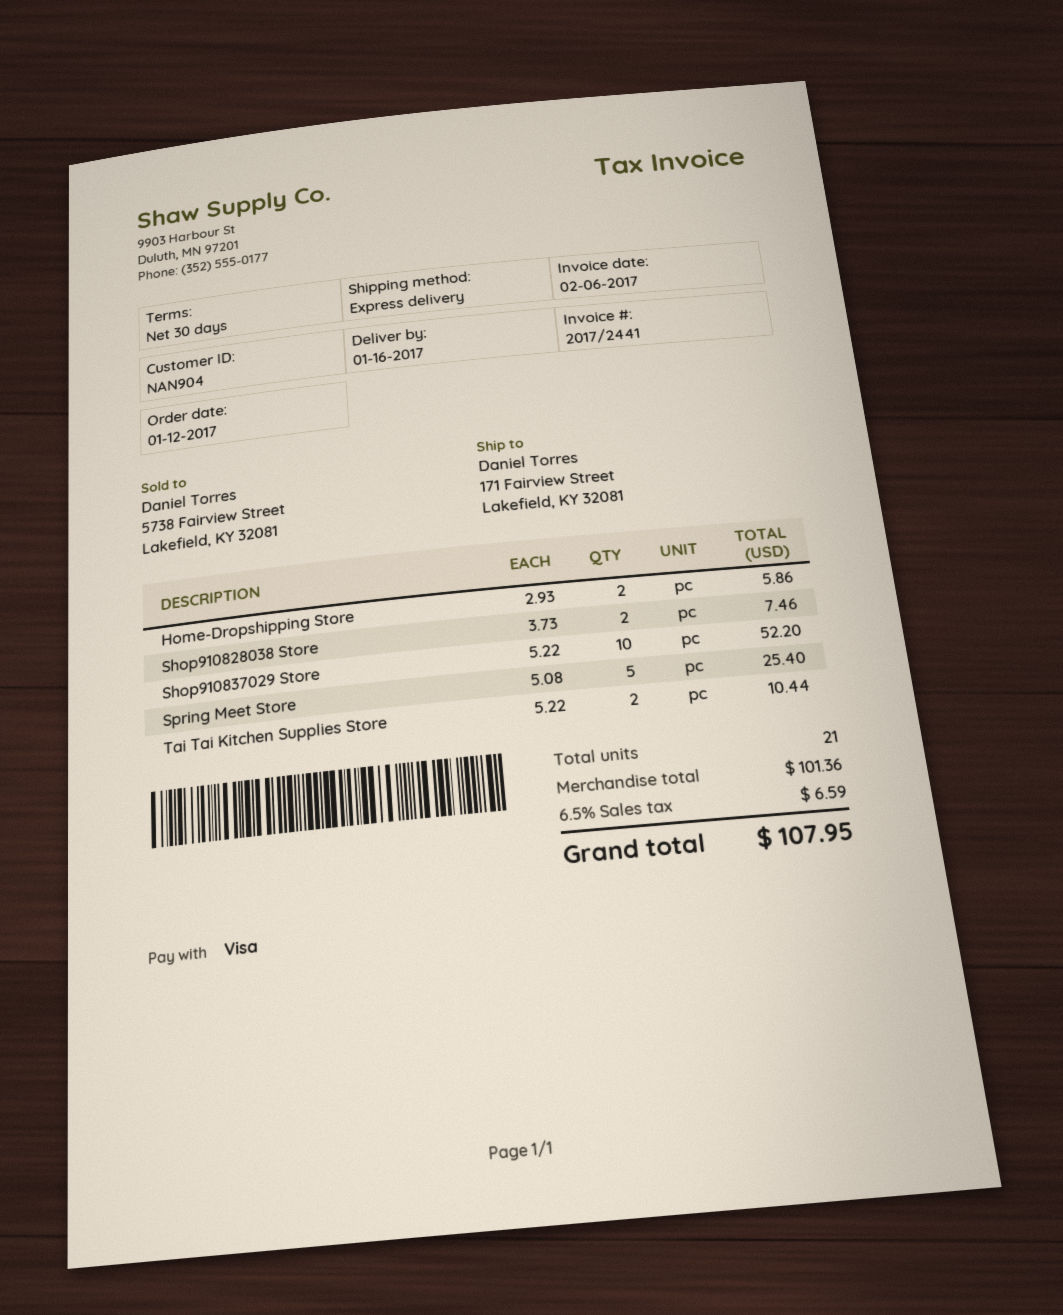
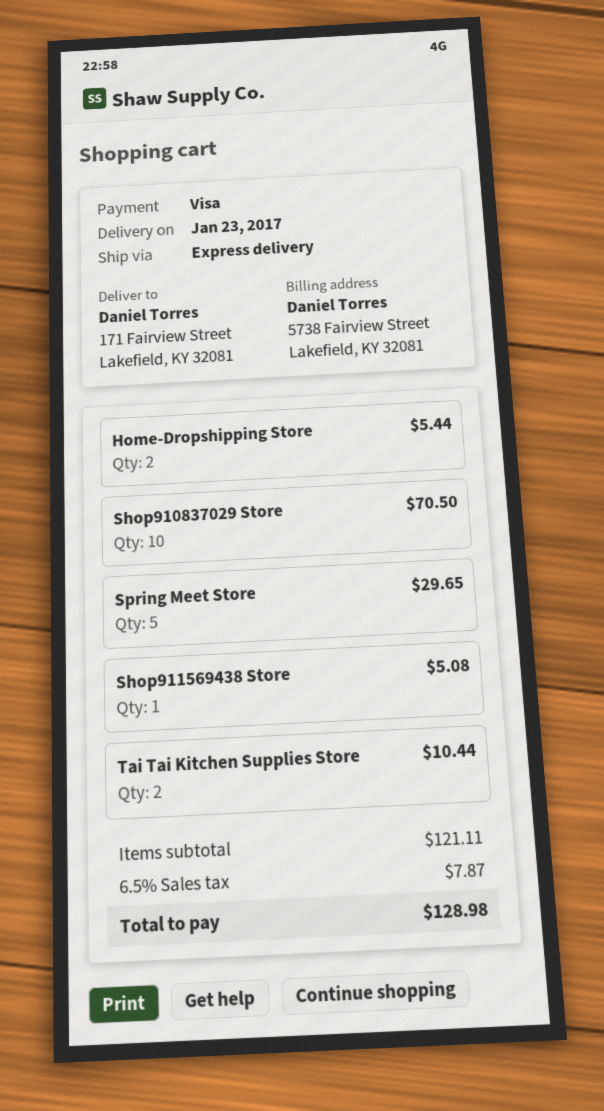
delivery date: 2017-01-16 -> 2017-01-23
Home-Dropshipping Store: 2 for 5.86 -> 2 for 5.44
Shop910828038 Store: 2 for 7.46 -> none
Shop910837029 Store: 10 for 52.20 -> 10 for 70.50
Spring Meet Store: 5 for 25.40 -> 5 for 29.65
Shop911569438 Store: none -> 1 for 5.08
subtotal: 101.36 -> 121.11
tax: 6.5% = 6.59 -> 6.5% = 7.87
total: 107.95 -> 128.98

